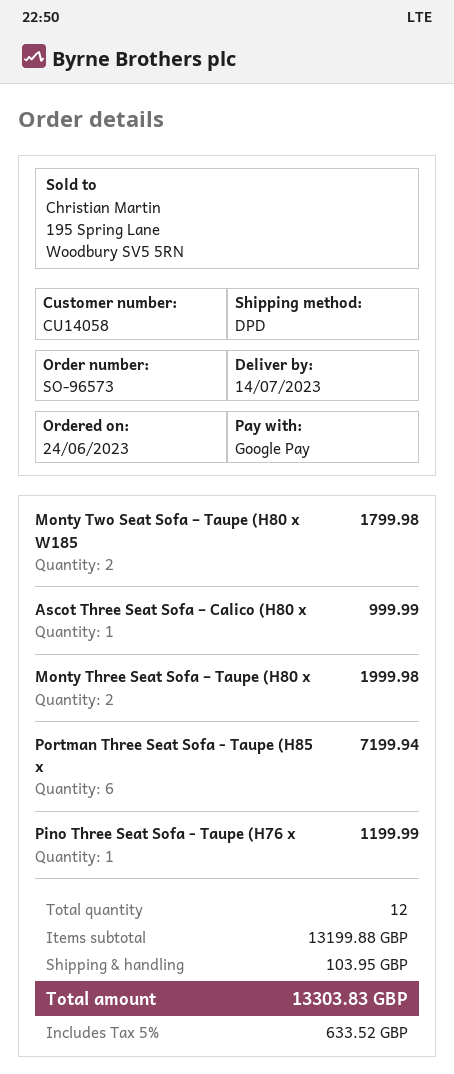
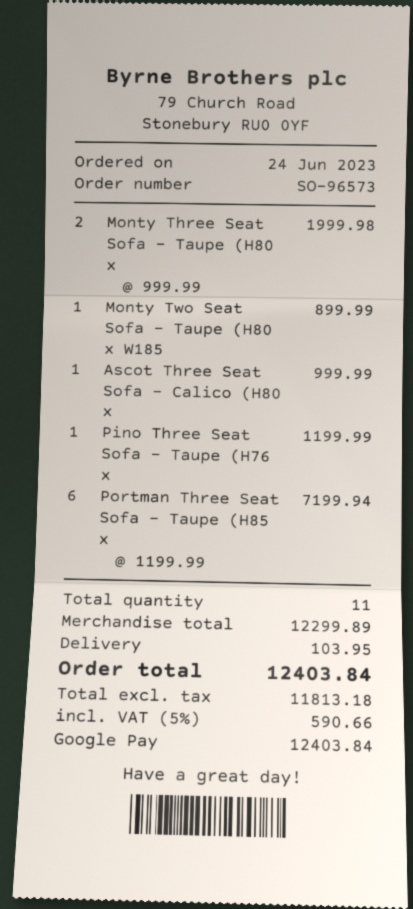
Monty Two Seat Sofa – Taupe (H80 x W185: 2 for 1799.98 -> 1 for 899.99
total quantity: 12 -> 11
subtotal: 13199.88 -> 12299.89
tax: 5% = 633.52 -> 5% = 590.66
total: 13303.83 -> 12403.84

